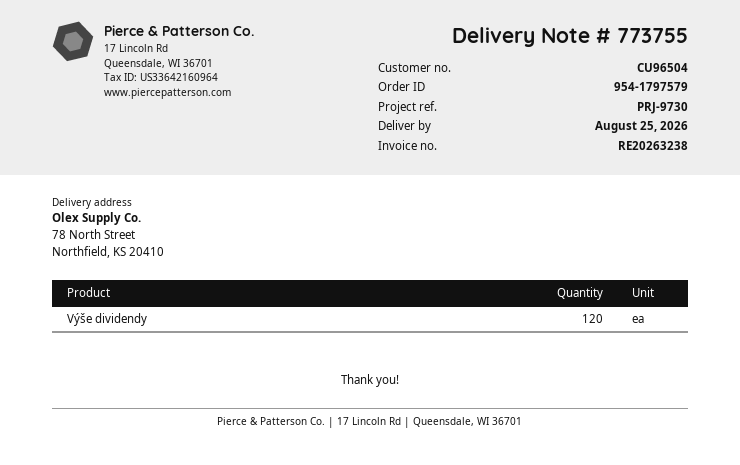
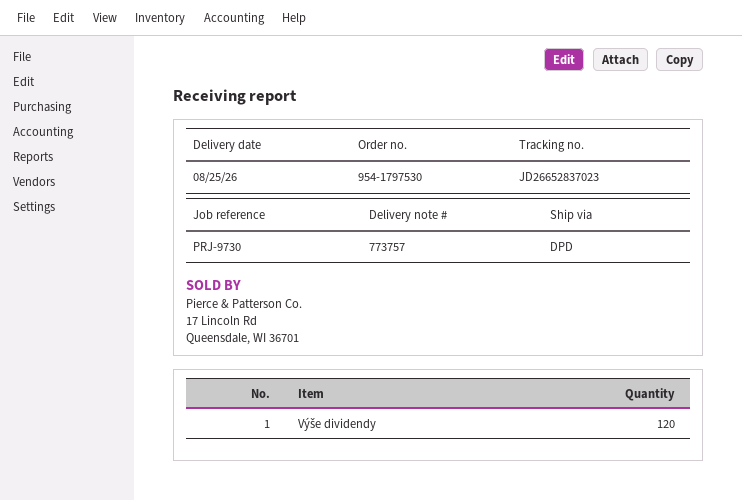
order number: 954-1797579 -> 954-1797530
delivery note number: 773755 -> 773757

